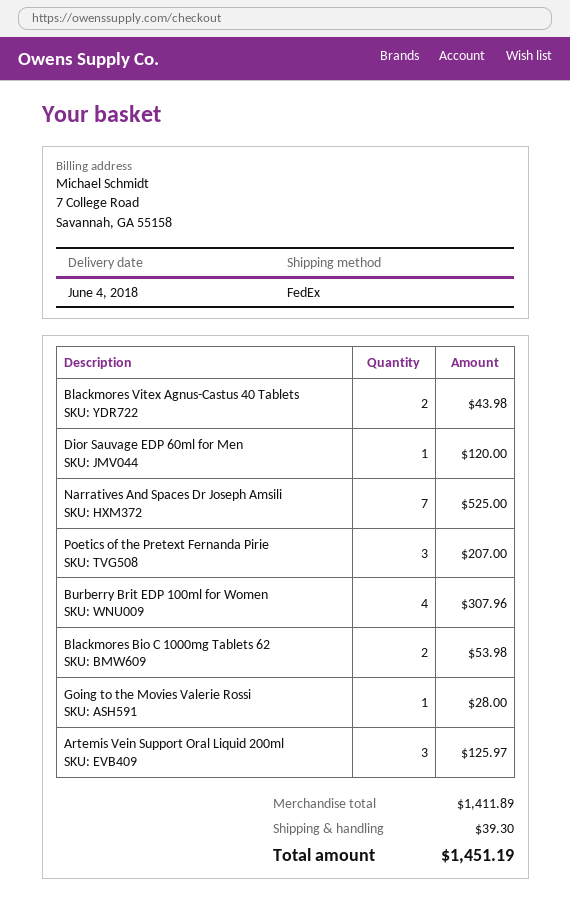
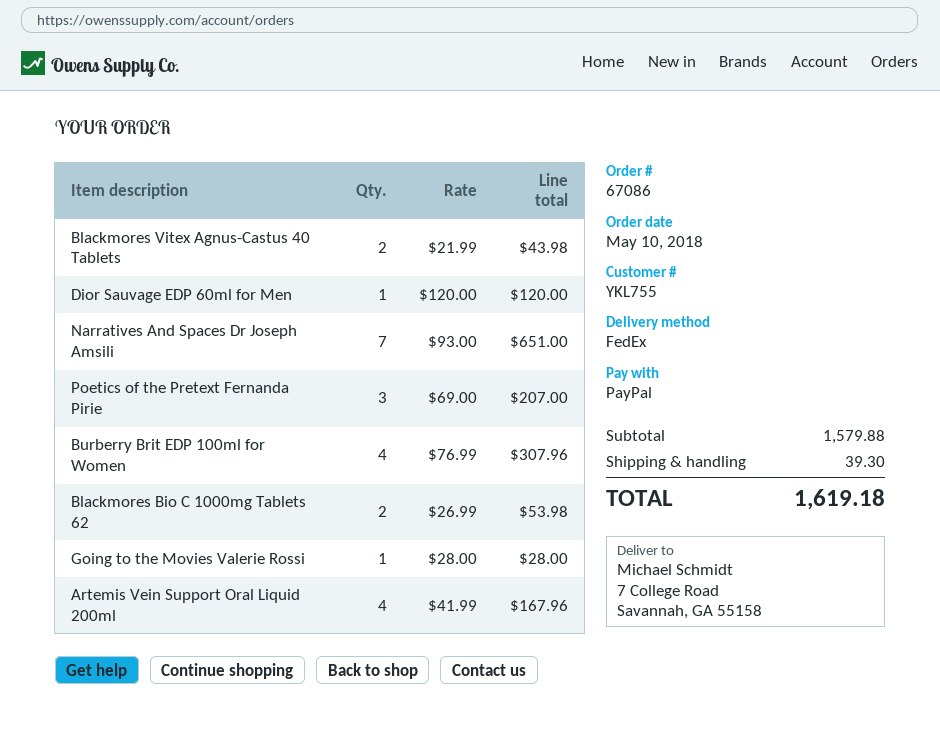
Narratives And Spaces Dr Joseph Amsili: 7 for 525.00 -> 7 for 651.00
Artemis Vein Support Oral Liquid 200ml: 3 for 125.97 -> 4 for 167.96
subtotal: 1411.89 -> 1579.88
total: 1451.19 -> 1619.18

